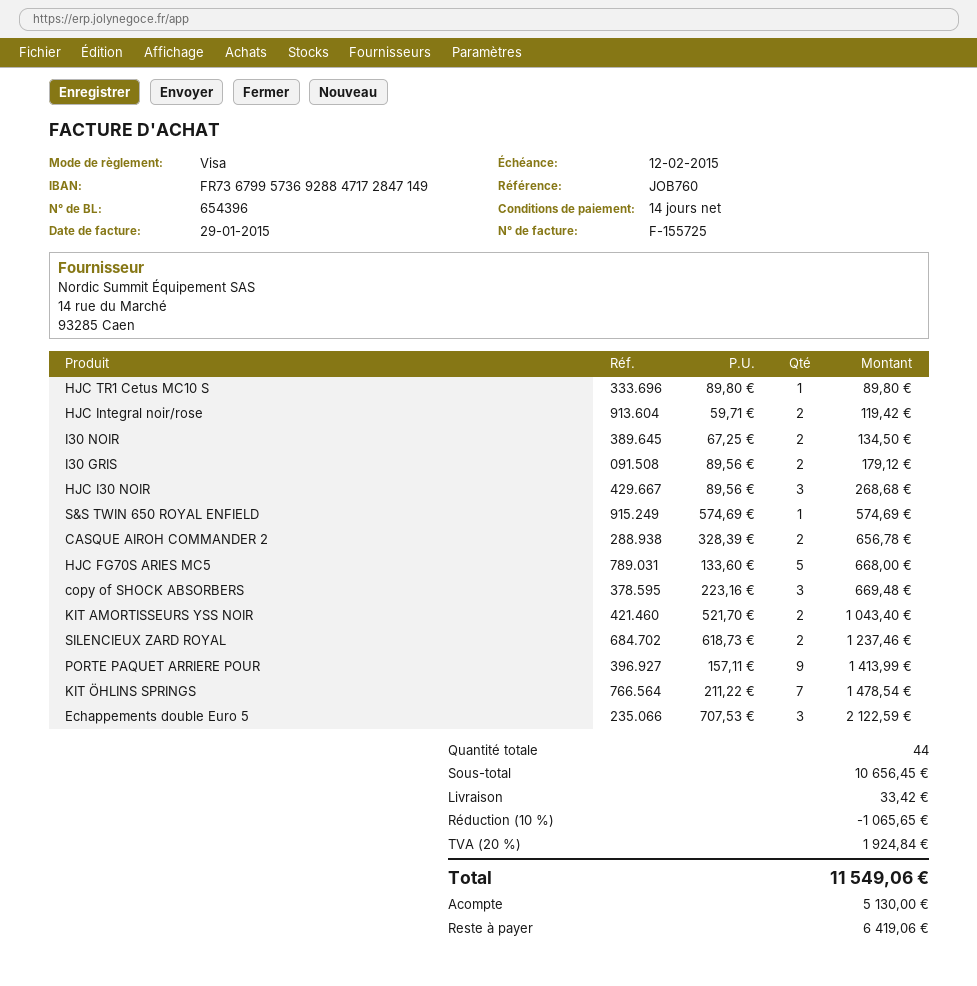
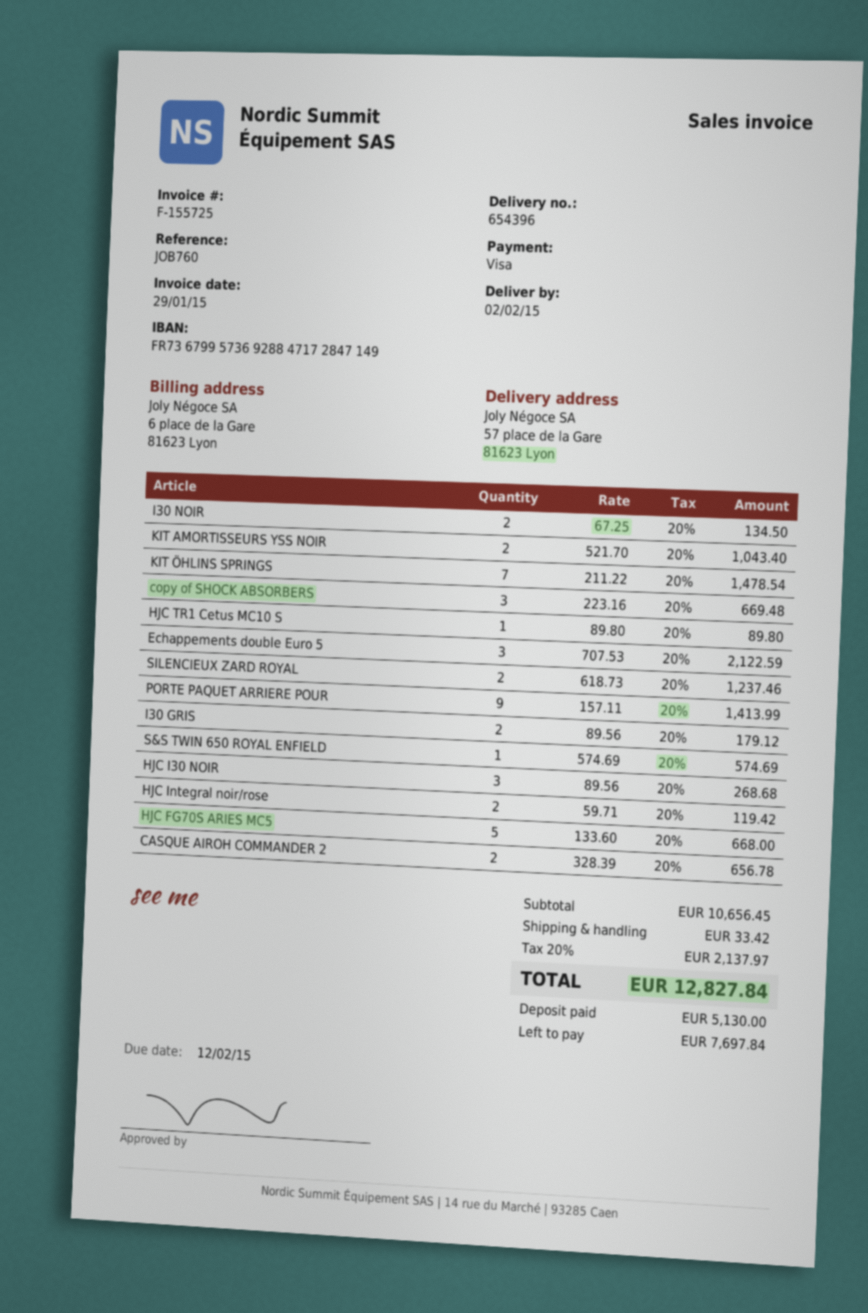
discount: 10% = 1065.65 -> none
tax: 20% = 1924.84 -> 20% = 2137.97
total: 11549.06 -> 12827.84
balance: 6419.06 -> 7697.84

